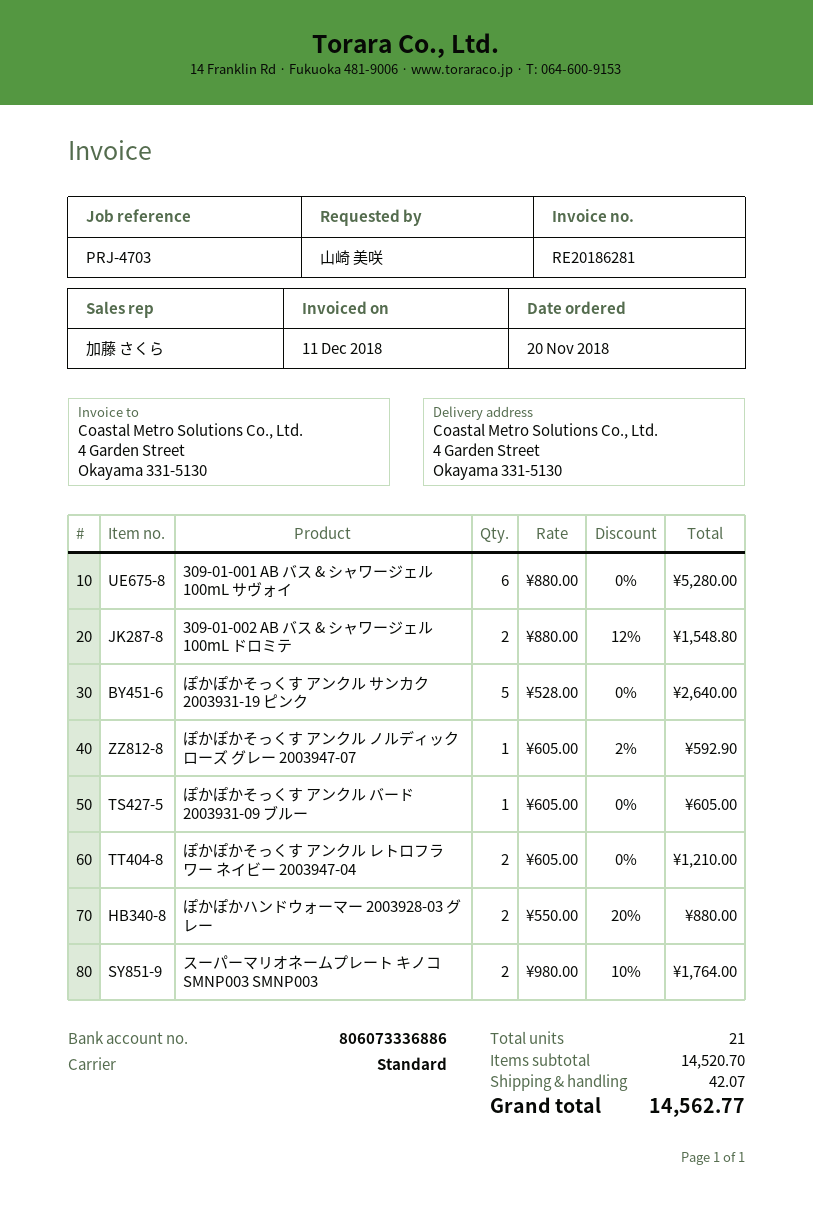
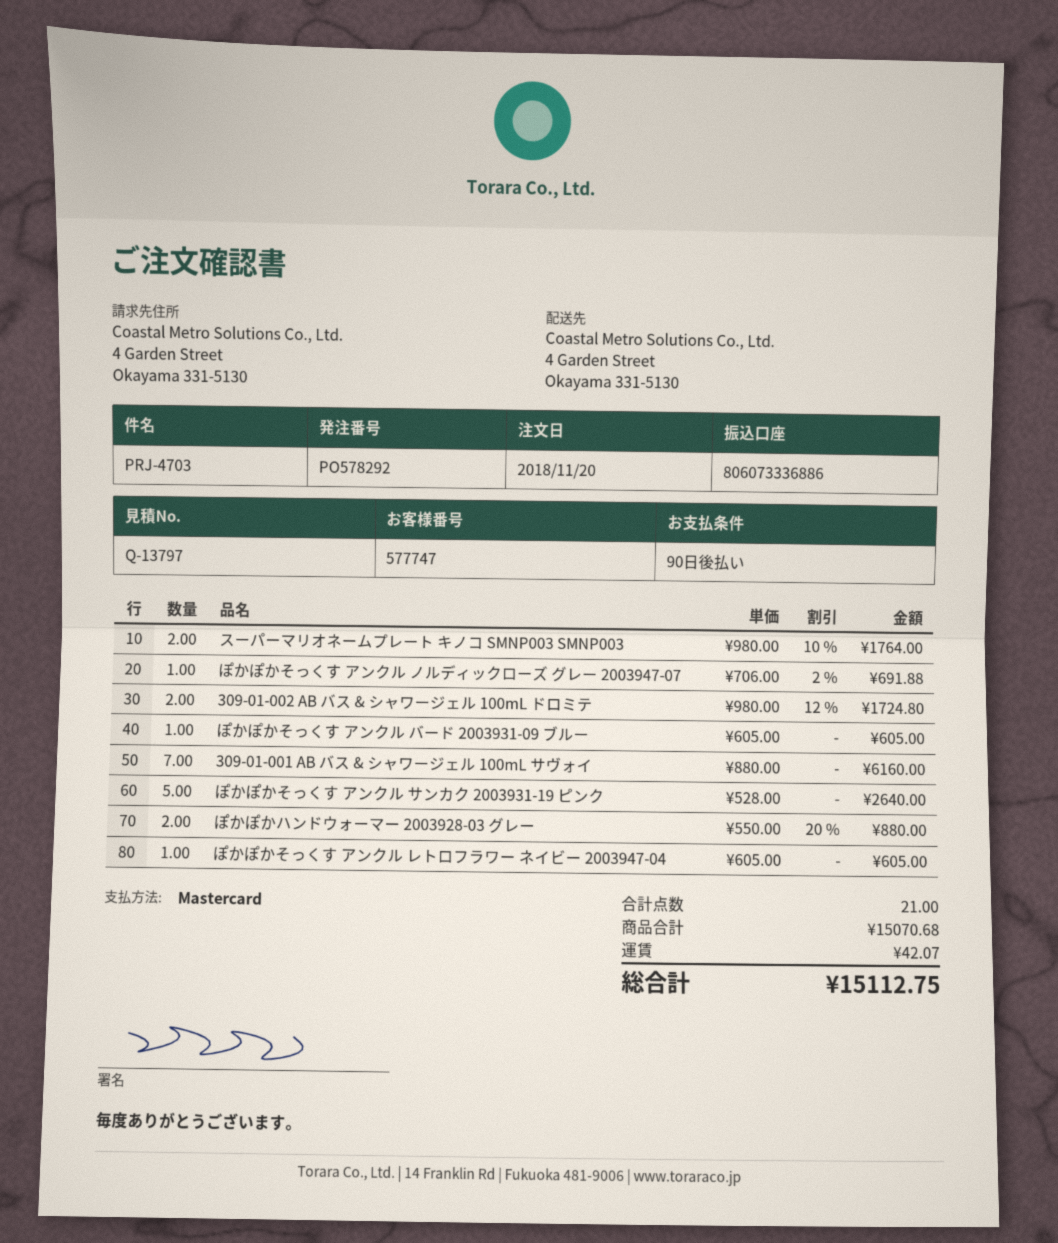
309-01-001 AB バス & シャワージェル 100mL サヴォイ: 6 x 880.00 = 5280.00 -> 7 x 880.00 = 6160.00
309-01-002 AB バス & シャワージェル 100mL ドロミテ: 2 x 880.00 - 12% = 1548.80 -> 2 x 980.00 - 12% = 1724.80
ぽかぽかそっくす アンクル ノルディックローズ グレー 2003947-07: 1 x 605.00 - 2% = 592.90 -> 1 x 706.00 - 2% = 691.88
ぽかぽかそっくす アンクル レトロフラワー ネイビー 2003947-04: 2 x 605.00 = 1210.00 -> 1 x 605.00 = 605.00
subtotal: 14520.70 -> 15070.68
total: 14562.77 -> 15112.75

